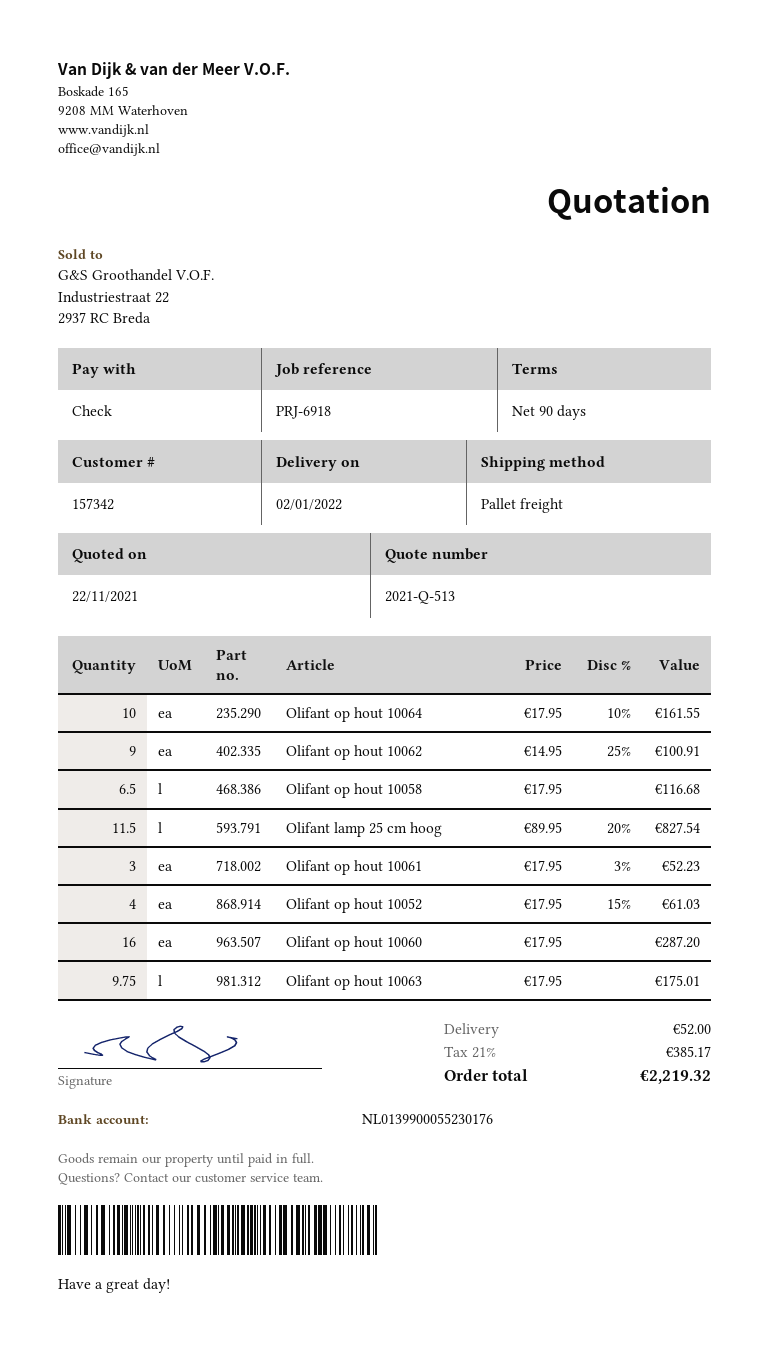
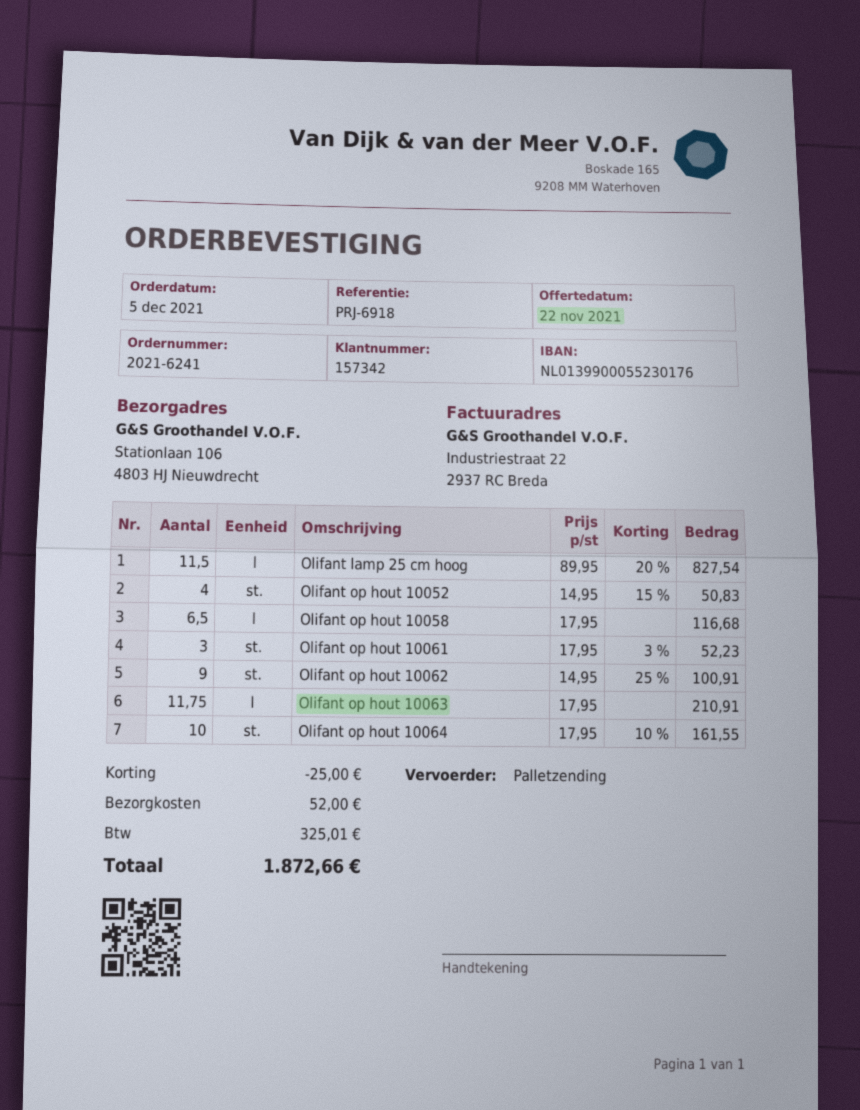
Olifant op hout 10052: 4 x 17.95 - 15% = 61.03 -> 4 x 14.95 - 15% = 50.83
Olifant op hout 10060: 16 x 17.95 = 287.20 -> none
Olifant op hout 10063: 9.75 x 17.95 = 175.01 -> 11.75 x 17.95 = 210.91
discount: none -> 25.00
tax: 385.17 -> 325.01
total: 2219.32 -> 1872.66

